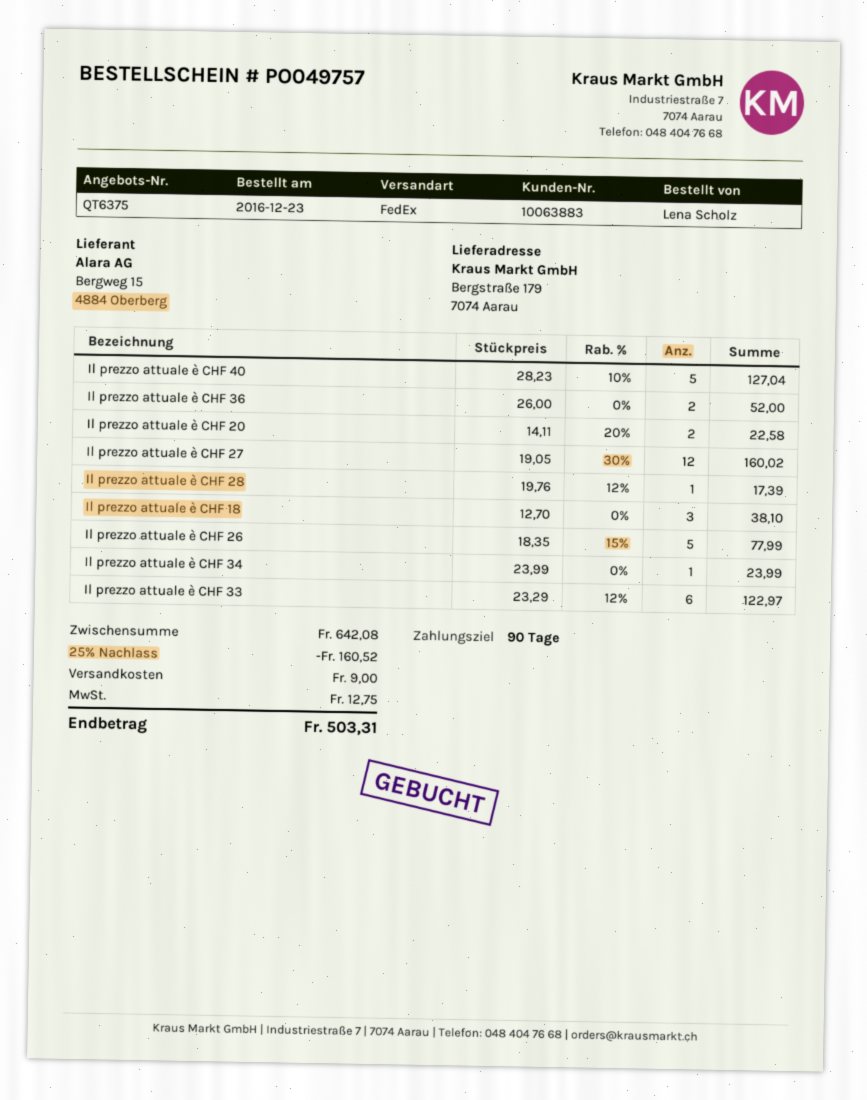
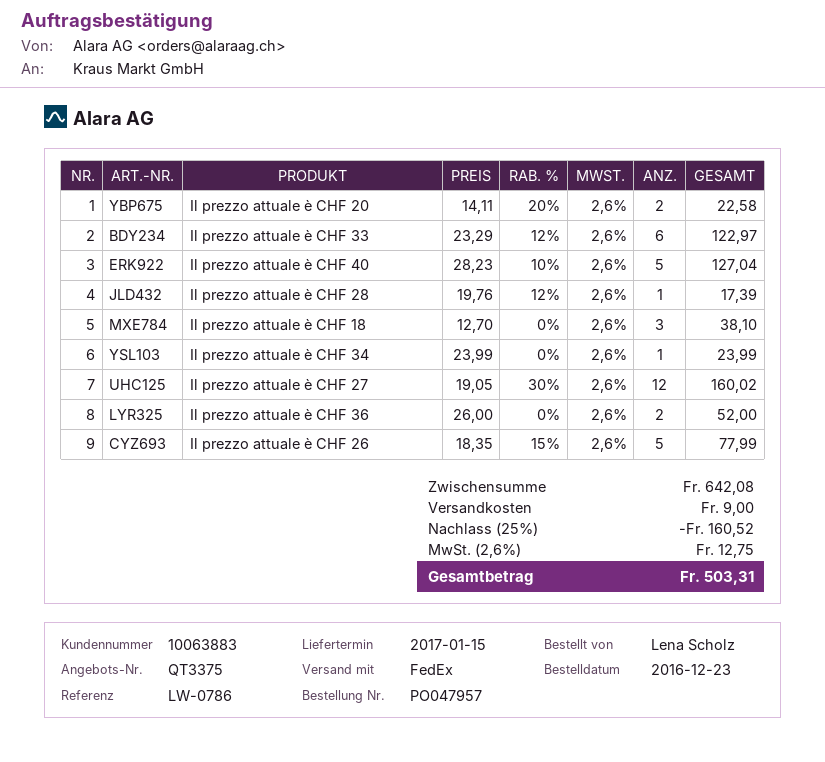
quote number: QT6375 -> QT3375
order number: PO049757 -> PO047957

